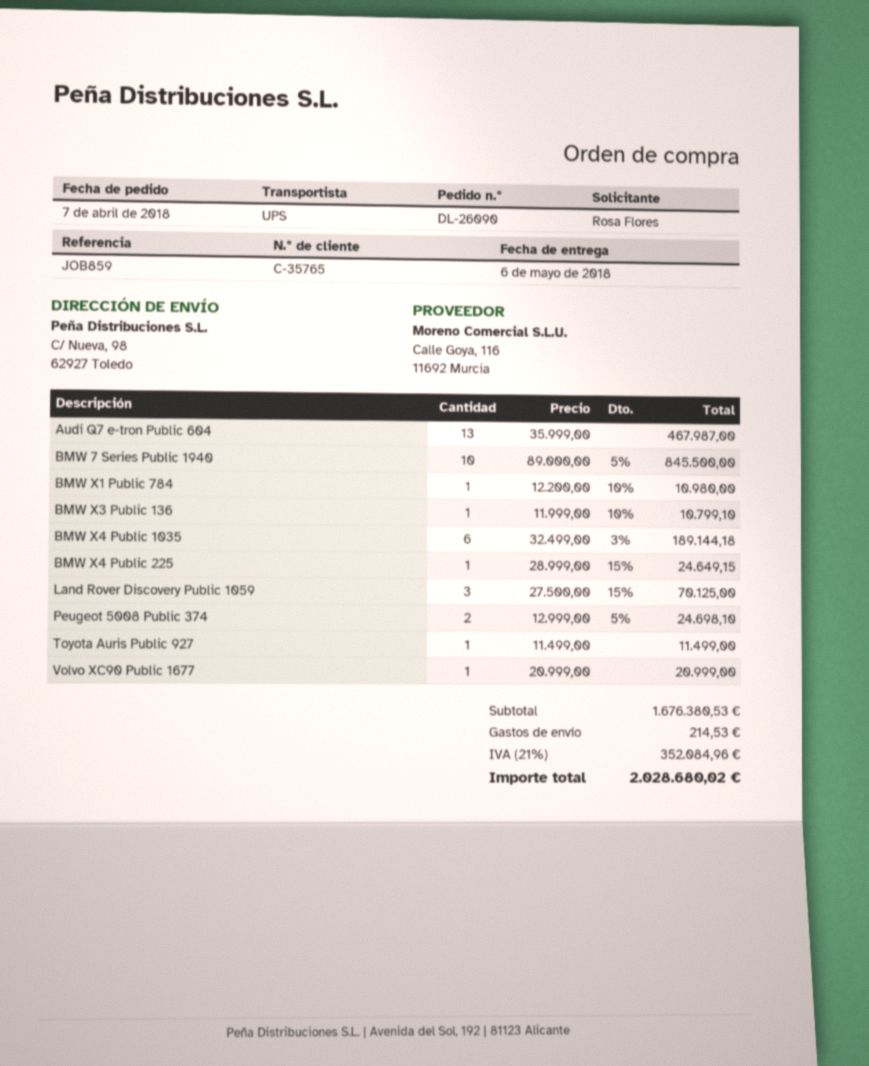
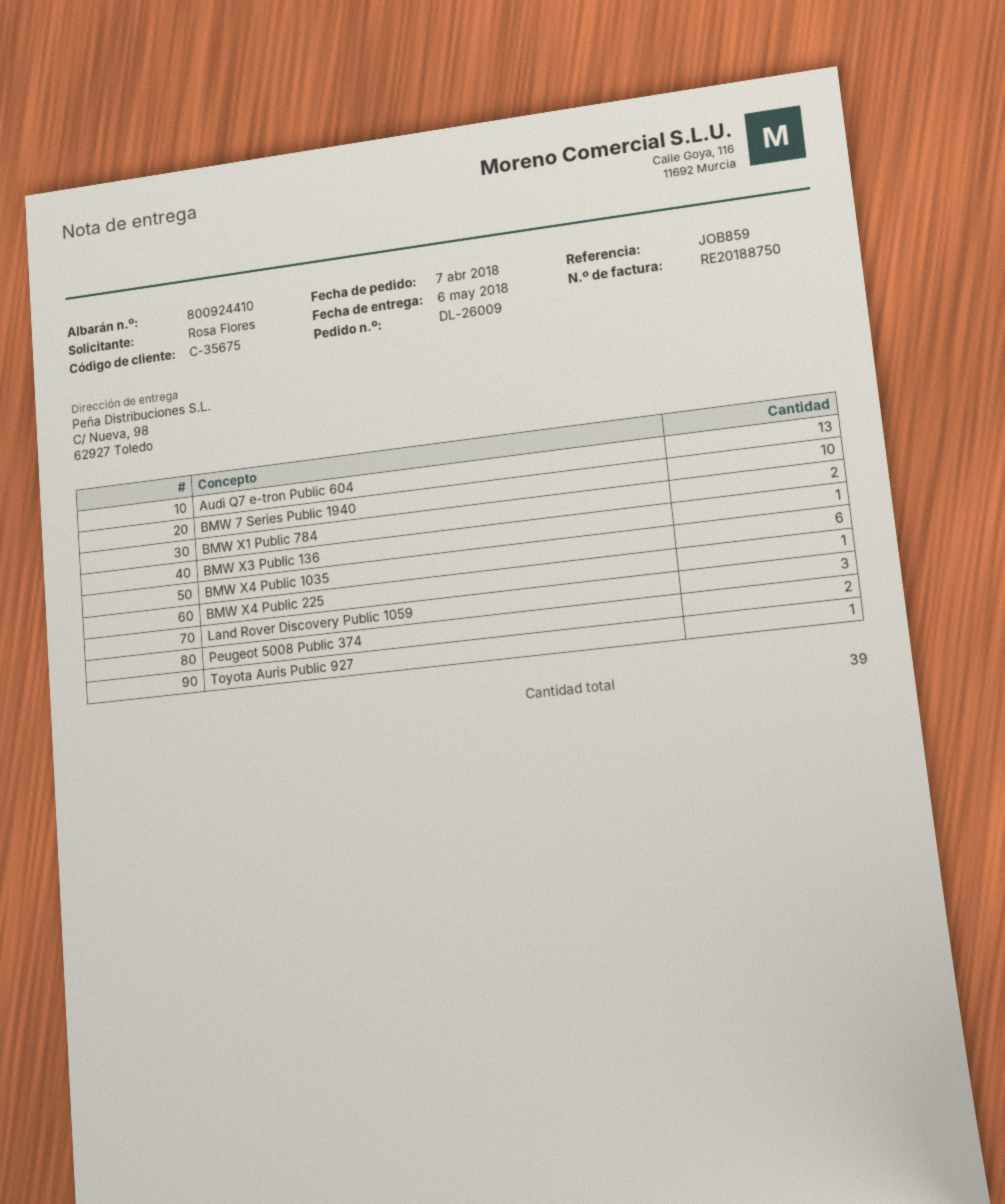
order number: DL-26090 -> DL-26009
customer number: C-35765 -> C-35675
BMW X1 Public 784: 1 -> 2
Volvo XC90 Public 1677: 1 -> none

